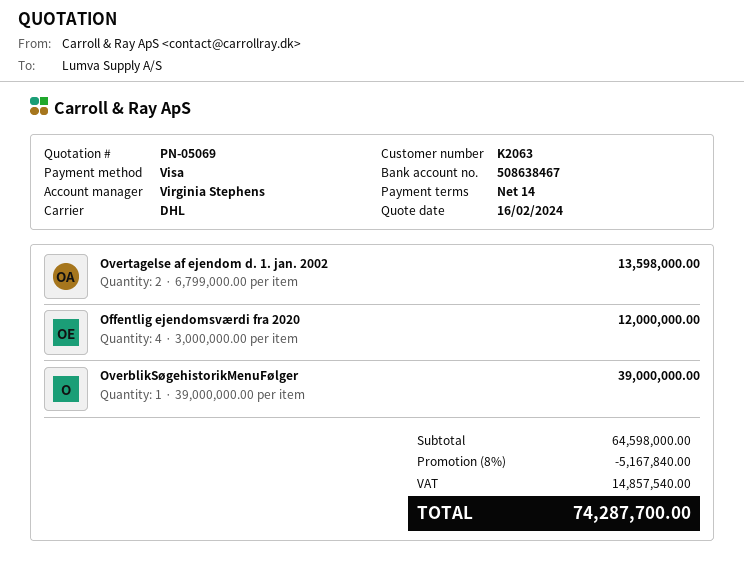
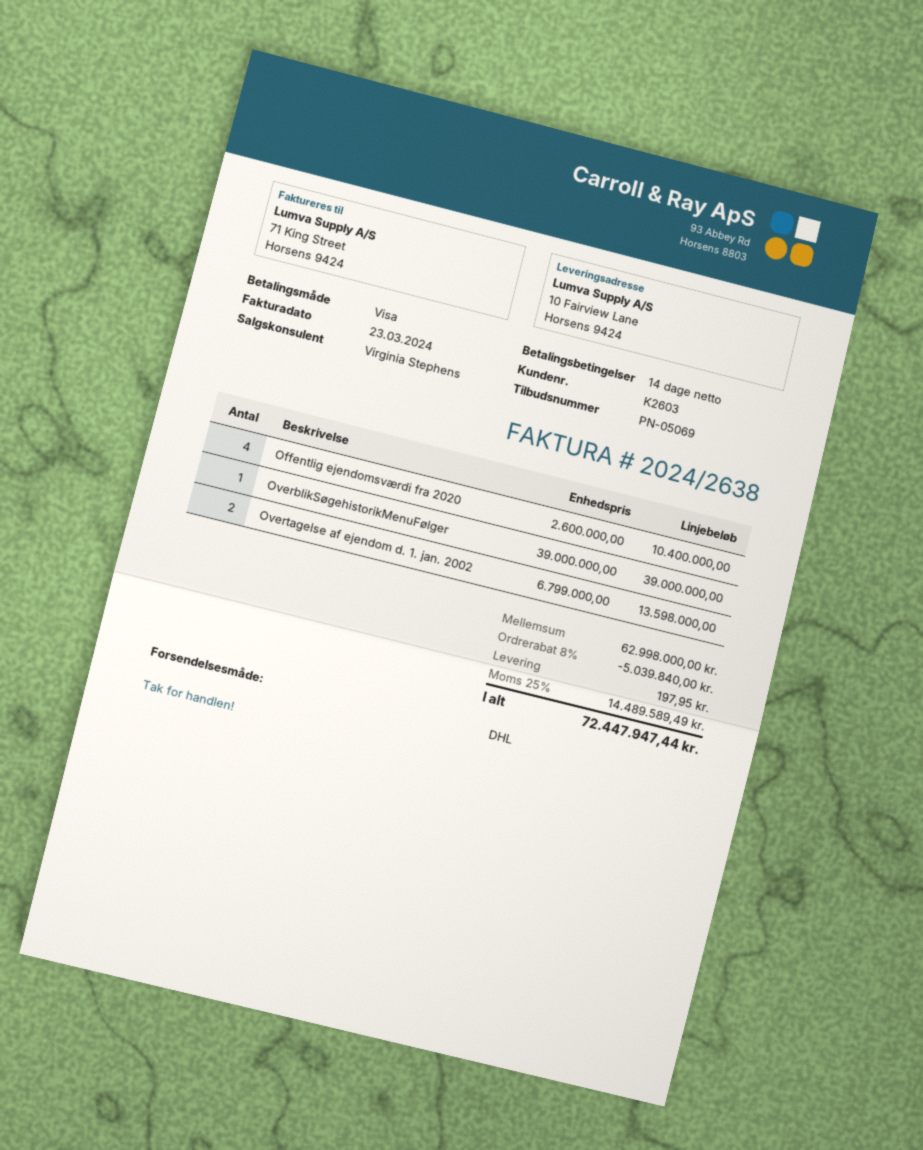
customer number: K2063 -> K2603
Offentlig ejendomsværdi fra 2020: 4 x 3000000.00 = 12000000.00 -> 4 x 2600000.00 = 10400000.00
subtotal: 64598000.00 -> 62998000.00
discount: 8% = 5167840.00 -> 8% = 5039840.00
shipping: none -> 197.95
tax: 14857540.00 -> 14489589.49
total: 74287700.00 -> 72447947.44

